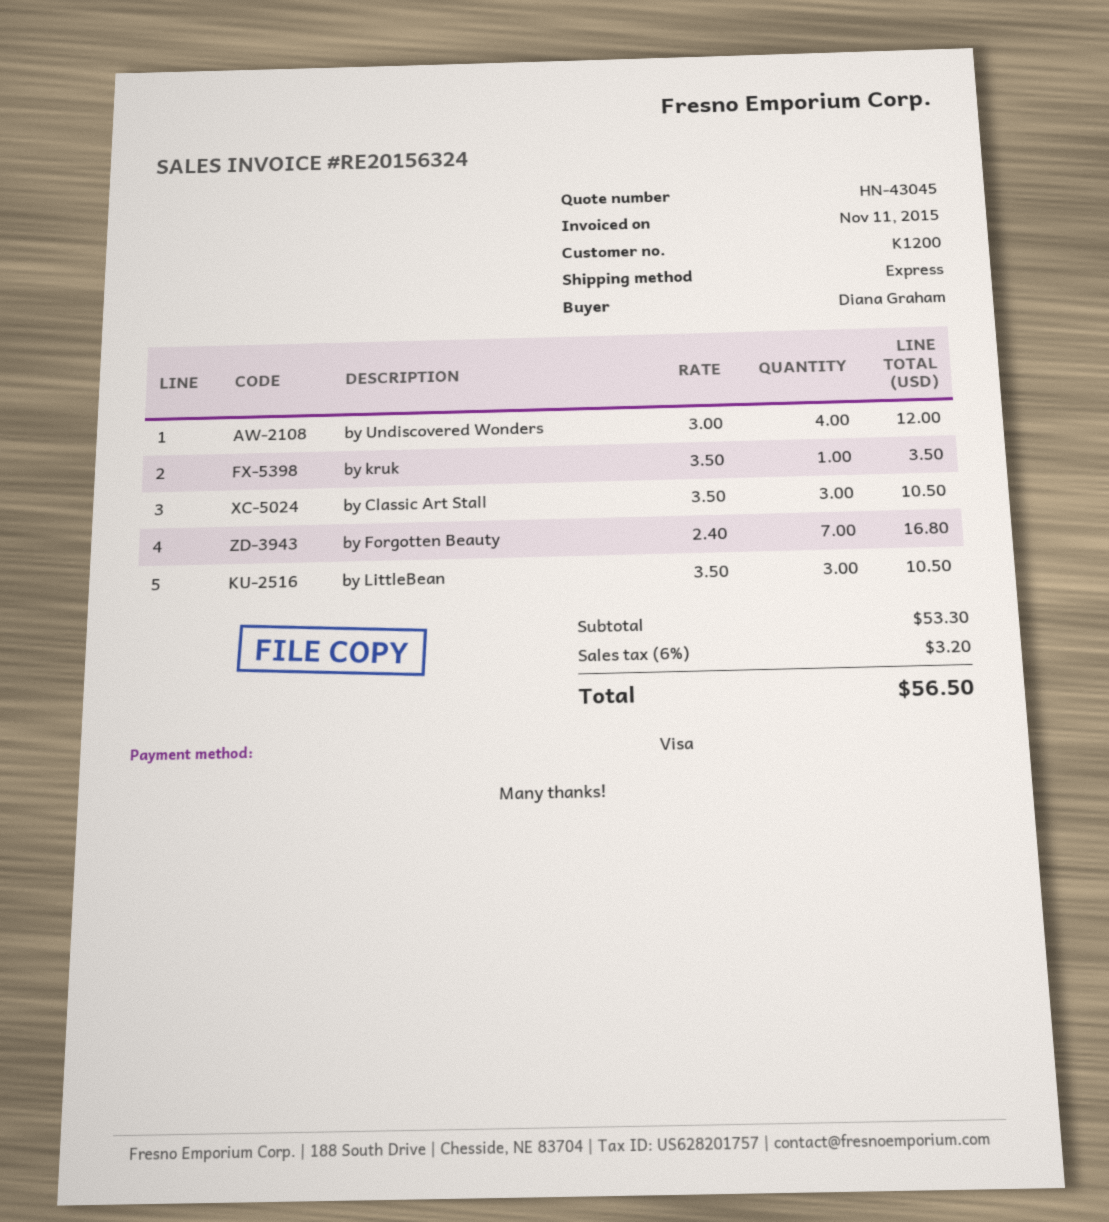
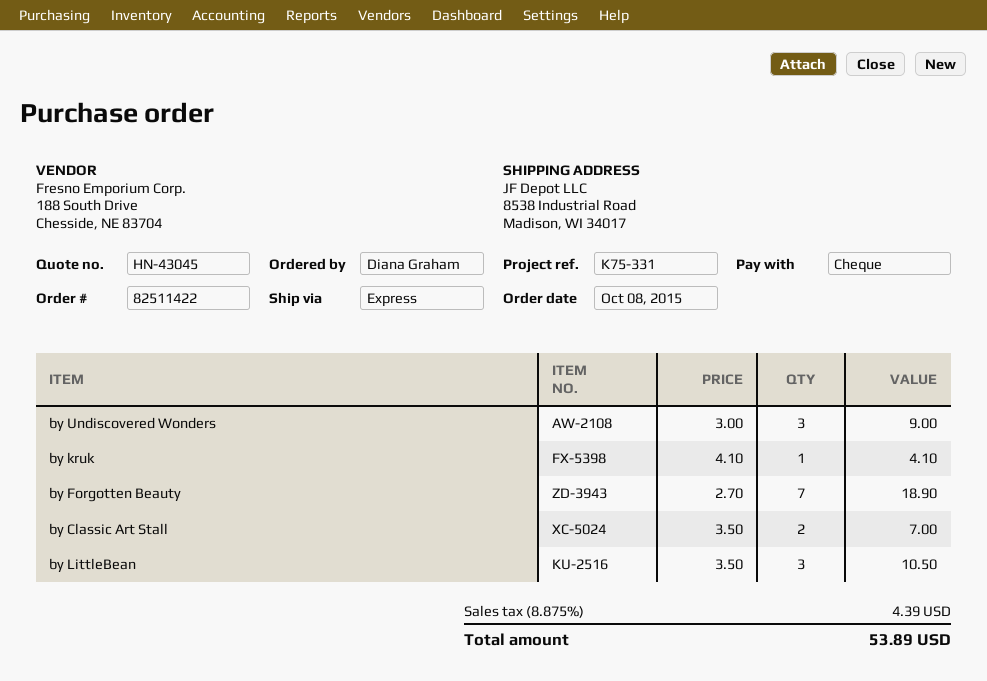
payment method: Visa -> cheque
by Undiscovered Wonders: 4 x 3.00 = 12.00 -> 3 x 3.00 = 9.00
by kruk: 1 x 3.50 = 3.50 -> 1 x 4.10 = 4.10
by Classic Art Stall: 3 x 3.50 = 10.50 -> 2 x 3.50 = 7.00
by Forgotten Beauty: 7 x 2.40 = 16.80 -> 7 x 2.70 = 18.90
tax: 6% = 3.20 -> 8.875% = 4.39
total: 56.50 -> 53.89

